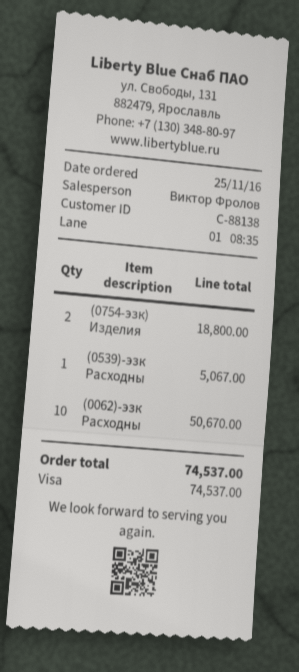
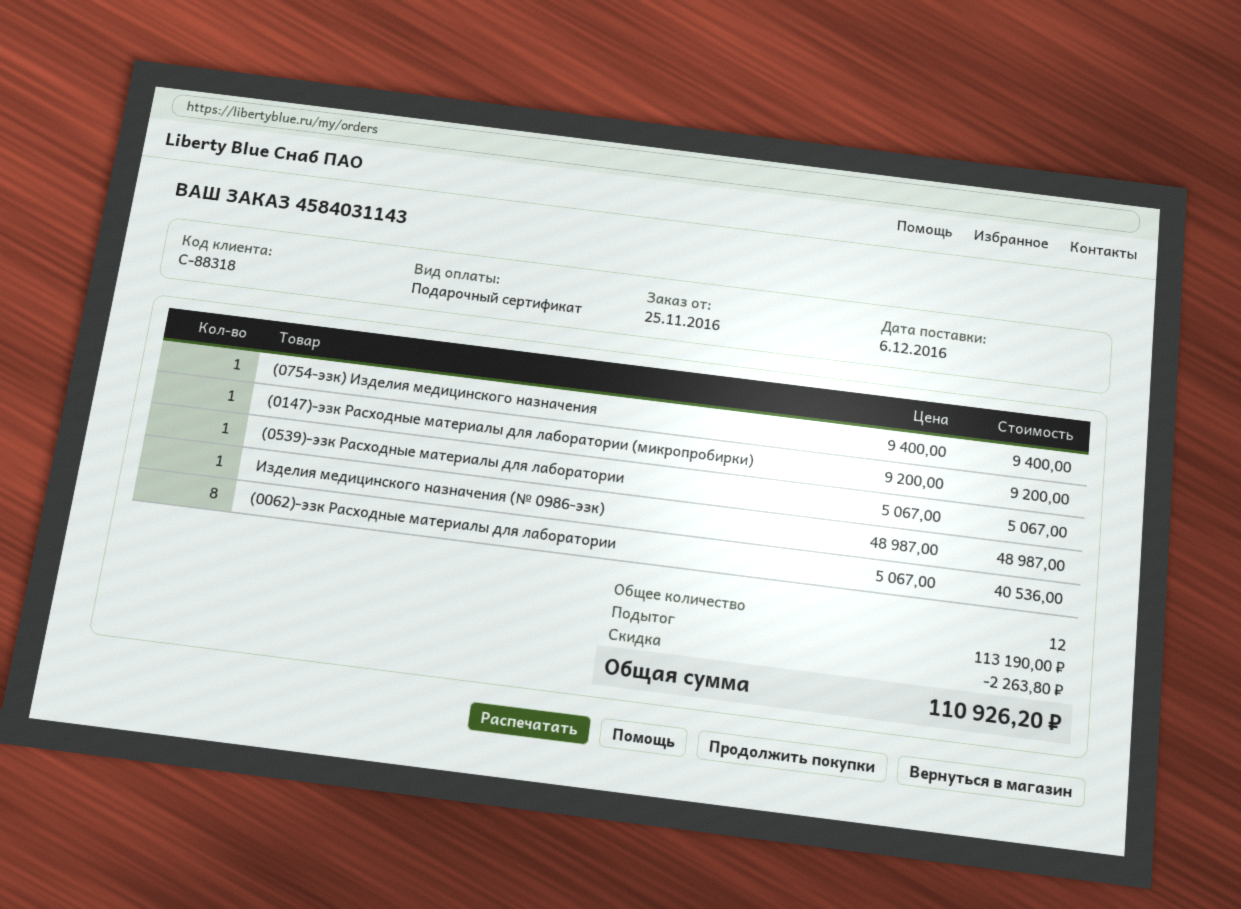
customer number: C-88138 -> C-88318
payment method: Visa -> gift card
(0754-эзк) Изделия: 2 for 18800.00 -> 1 for 9400.00
(0062)-эзк Расходны: 10 for 50670.00 -> 8 for 40536.00
(0147)-эзк Расходные материалы для лаборатории (микропробирки): none -> 1 for 9200.00
Изделия медицинского назначения (№ 0986-эзк): none -> 1 for 48987.00
discount: none -> 2263.80
total: 74537.00 -> 110926.20

